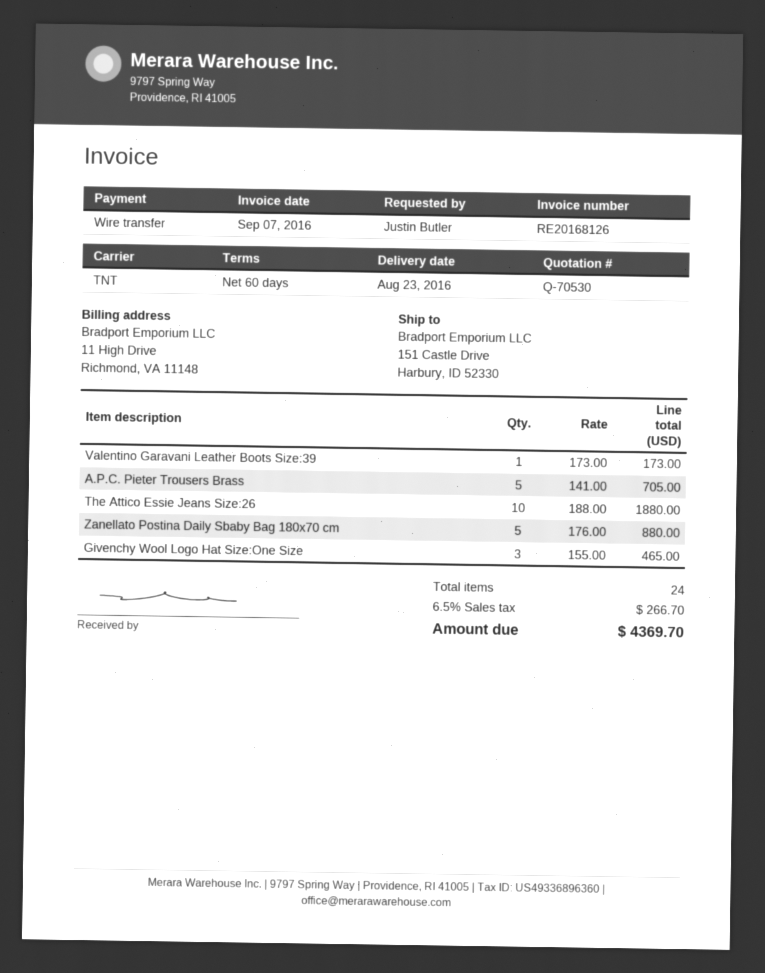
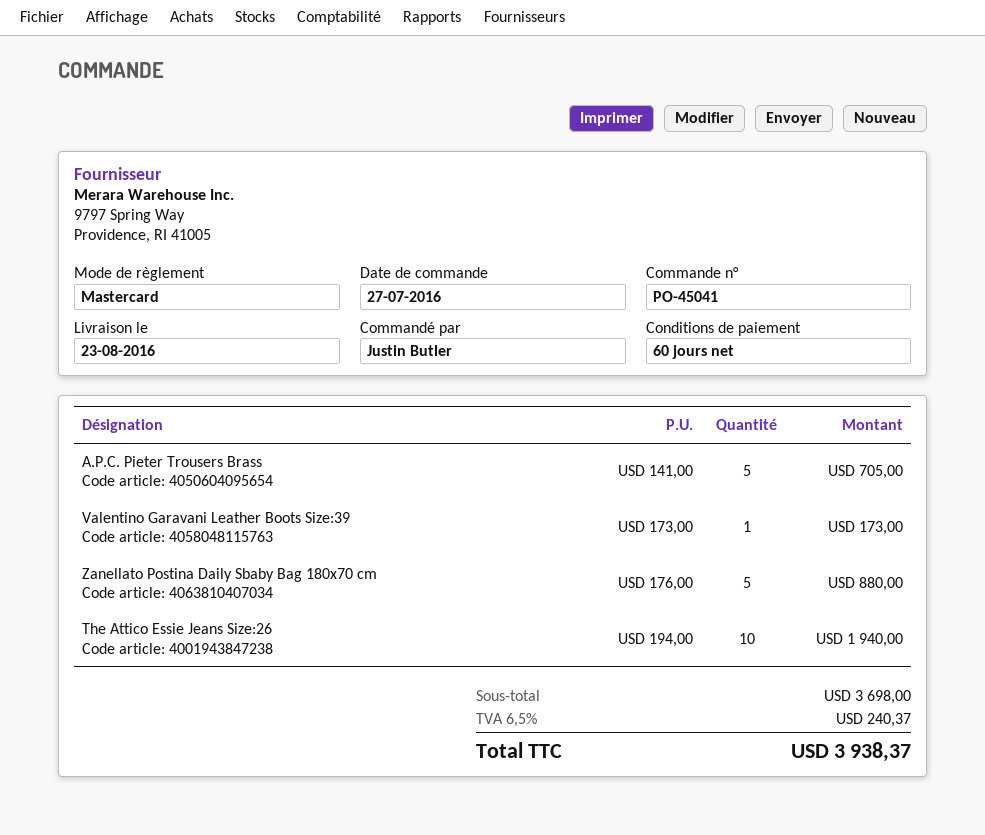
payment method: bank transfer -> Mastercard
The Attico Essie Jeans Size:26: 10 x 188.00 = 1880.00 -> 10 x 194.00 = 1940.00
Givenchy Wool Logo Hat Size:One Size: 3 x 155.00 = 465.00 -> none
tax: 6.5% = 266.70 -> 6.5% = 240.37
total: 4369.70 -> 3938.37

